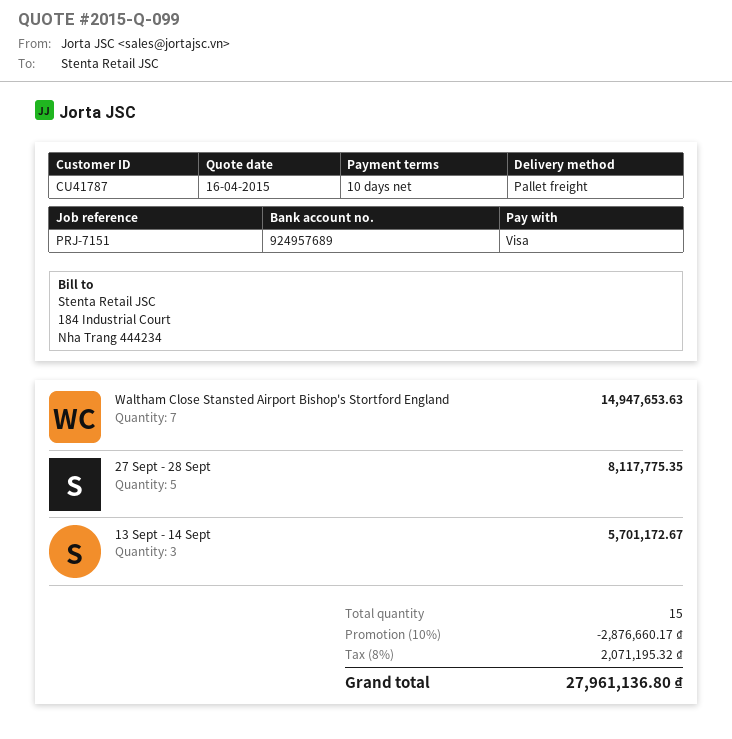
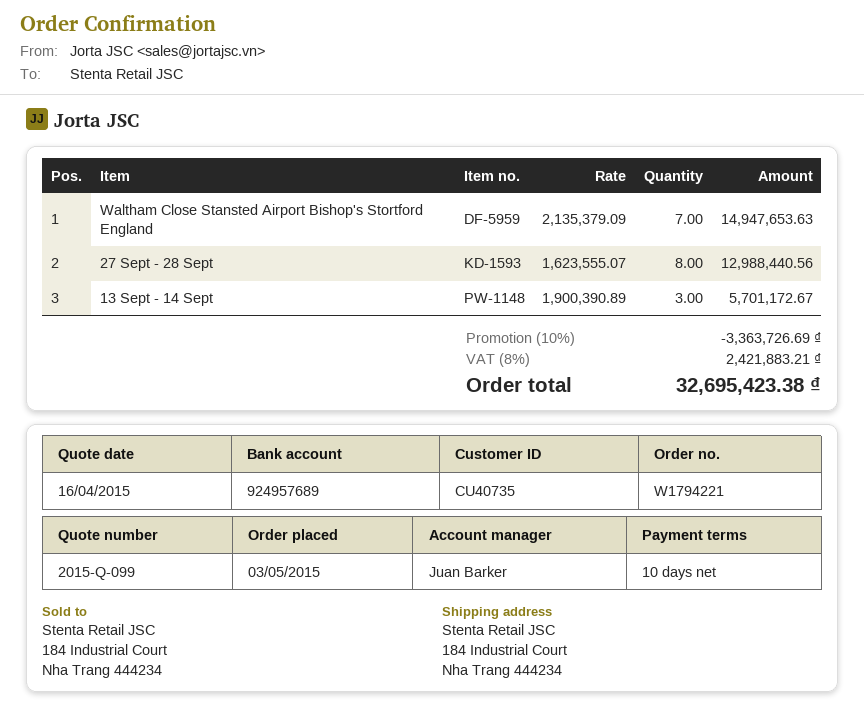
customer number: CU41787 -> CU40735
27 Sept - 28 Sept: 5 for 8117775.35 -> 8 for 12988440.56
discount: 10% = 2876660.17 -> 10% = 3363726.69
tax: 8% = 2071195.32 -> 8% = 2421883.21
total: 27961136.80 -> 32695423.38

